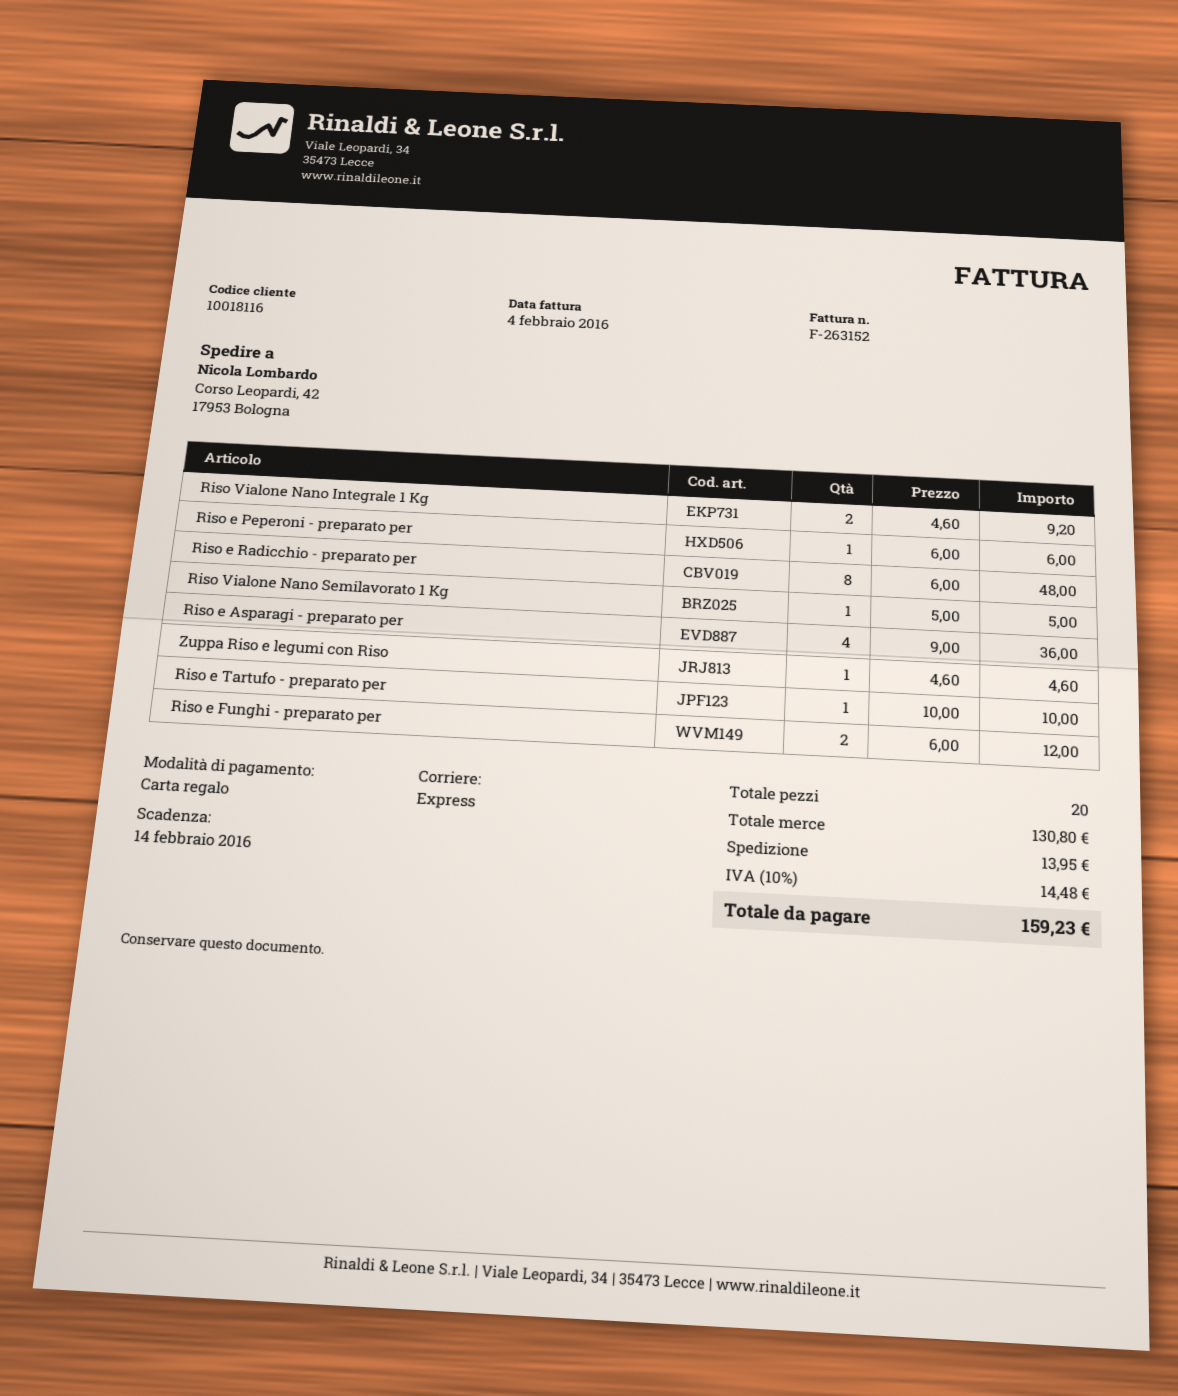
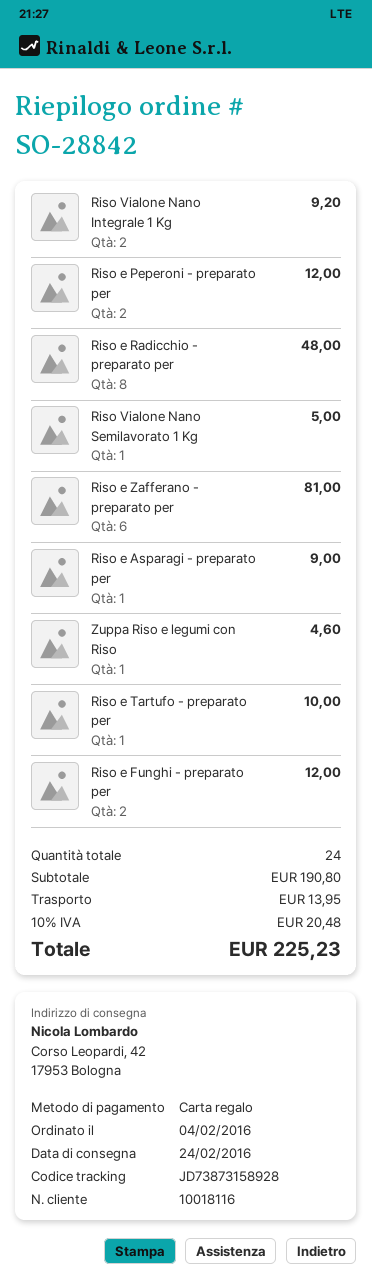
Riso e Peperoni - preparato per: 1 for 6.00 -> 2 for 12.00
Riso e Asparagi - preparato per: 4 for 36.00 -> 1 for 9.00
Riso e Zafferano - preparato per: none -> 6 for 81.00
total quantity: 20 -> 24
subtotal: 130.80 -> 190.80
tax: 10% = 14.48 -> 10% = 20.48
total: 159.23 -> 225.23

